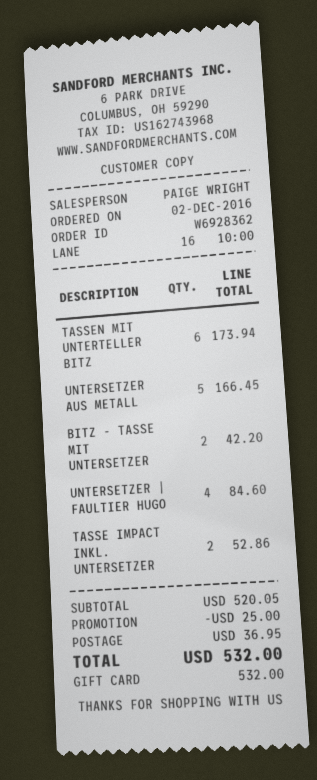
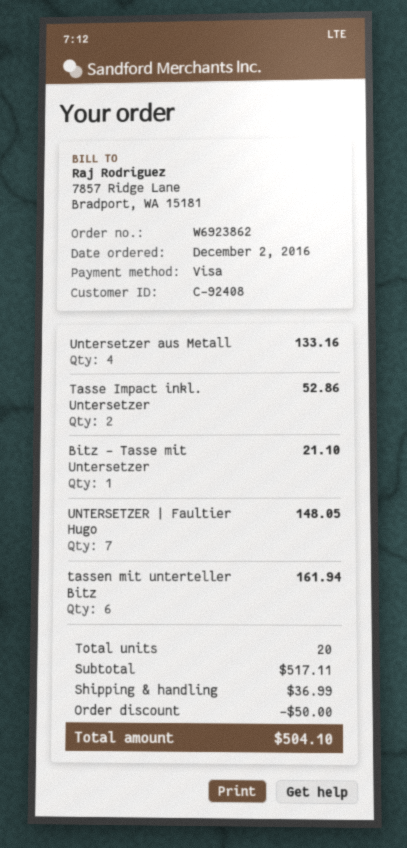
order number: W6928362 -> W6923862
payment method: gift card -> Visa
TASSEN MIT UNTERTELLER BITZ: 6 for 173.94 -> 6 for 161.94
UNTERSETZER AUS METALL: 5 for 166.45 -> 4 for 133.16
BITZ - TASSE MIT UNTERSETZER: 2 for 42.20 -> 1 for 21.10
UNTERSETZER | FAULTIER HUGO: 4 for 84.60 -> 7 for 148.05
subtotal: 520.05 -> 517.11
discount: 25.00 -> 50.00
shipping: 36.95 -> 36.99
total: 532.00 -> 504.10

